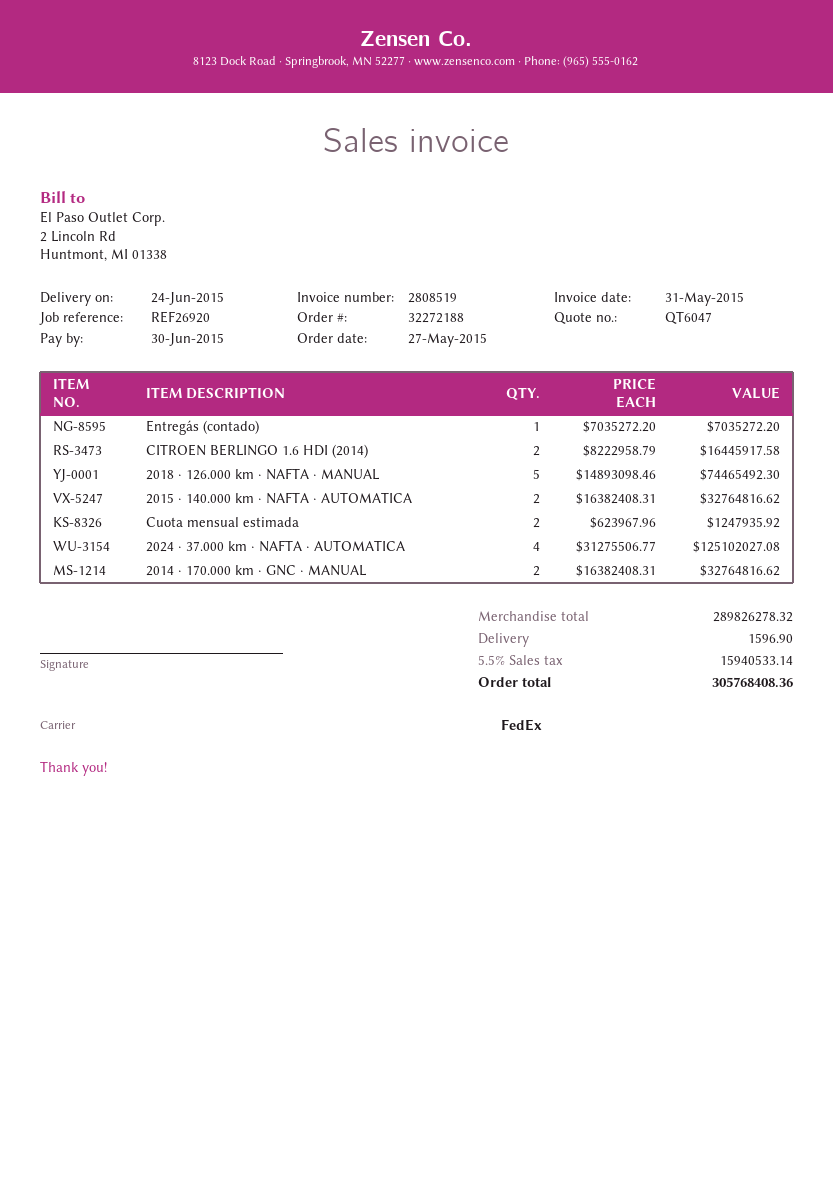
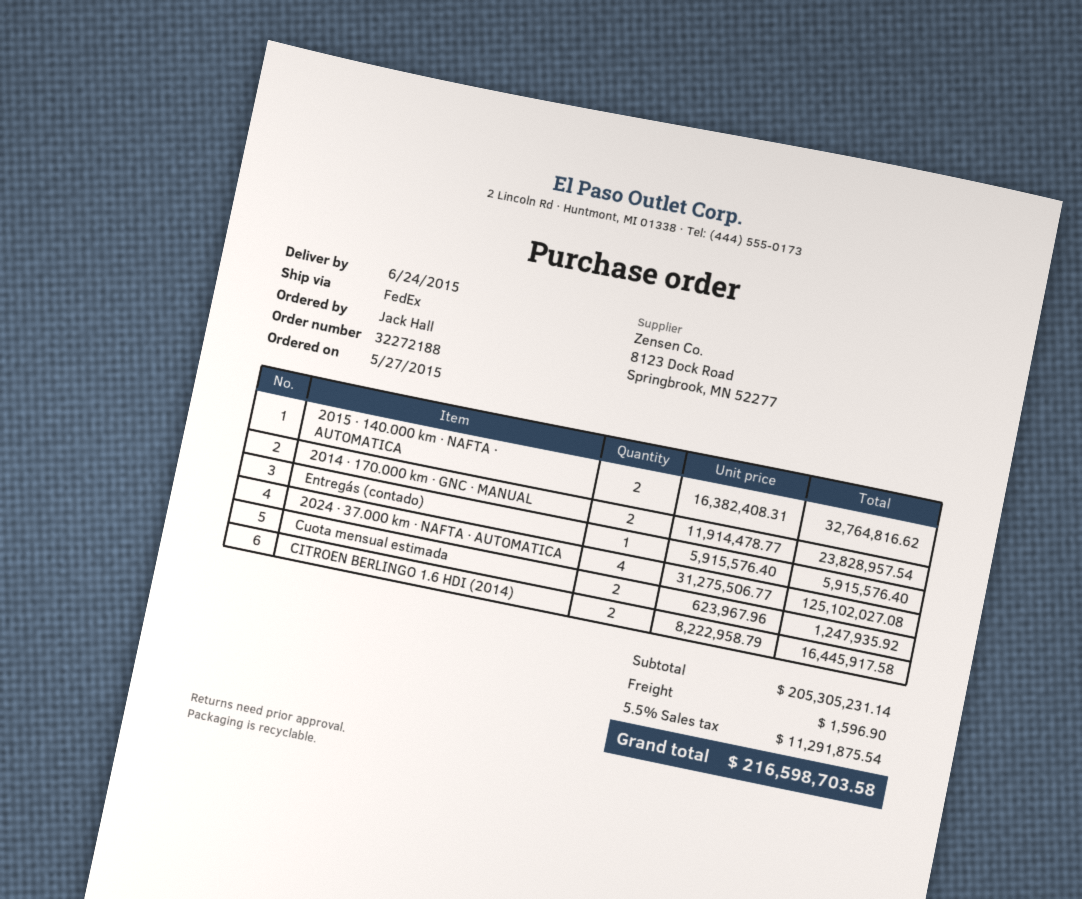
Entregás (contado): 1 x 7035272.20 = 7035272.20 -> 1 x 5915576.40 = 5915576.40
2018 · 126.000 km · NAFTA · MANUAL: 5 x 14893098.46 = 74465492.30 -> none
2014 · 170.000 km · GNC · MANUAL: 2 x 16382408.31 = 32764816.62 -> 2 x 11914478.77 = 23828957.54
subtotal: 289826278.32 -> 205305231.14
tax: 5.5% = 15940533.14 -> 5.5% = 11291875.54
total: 305768408.36 -> 216598703.58

